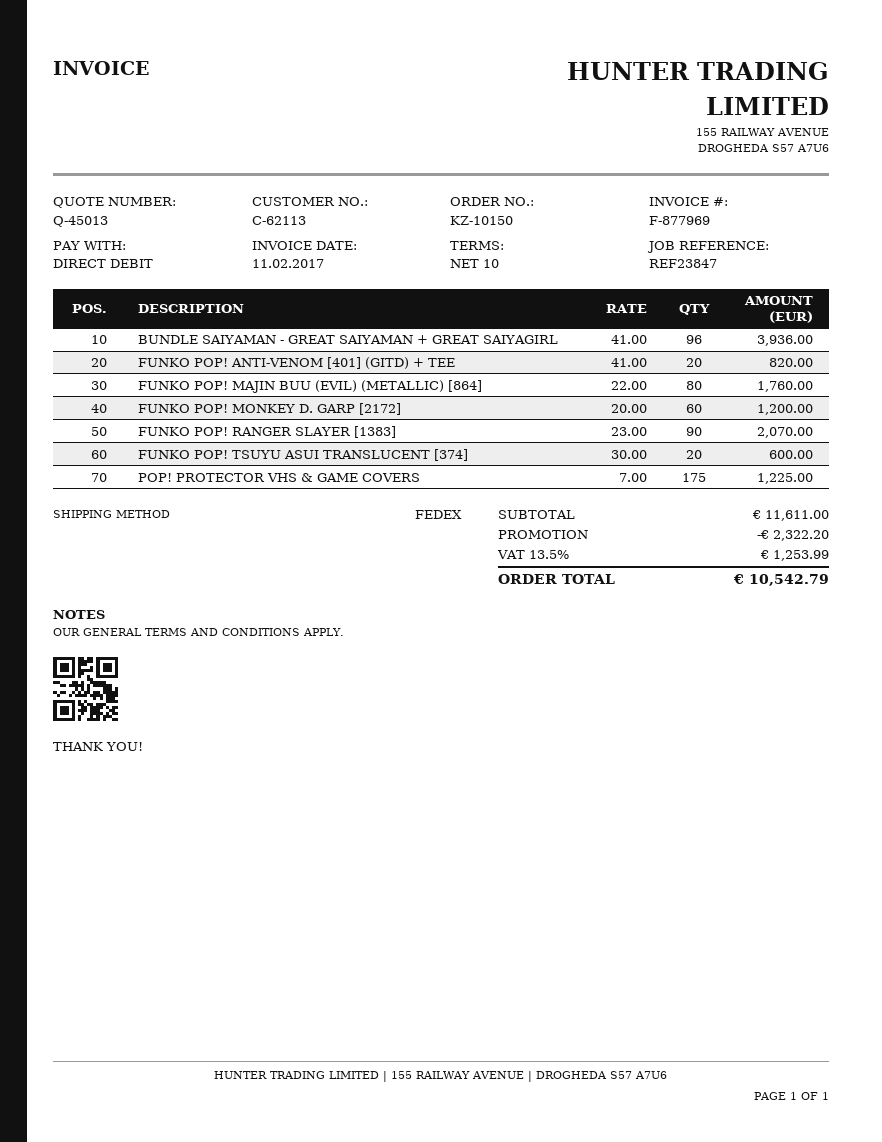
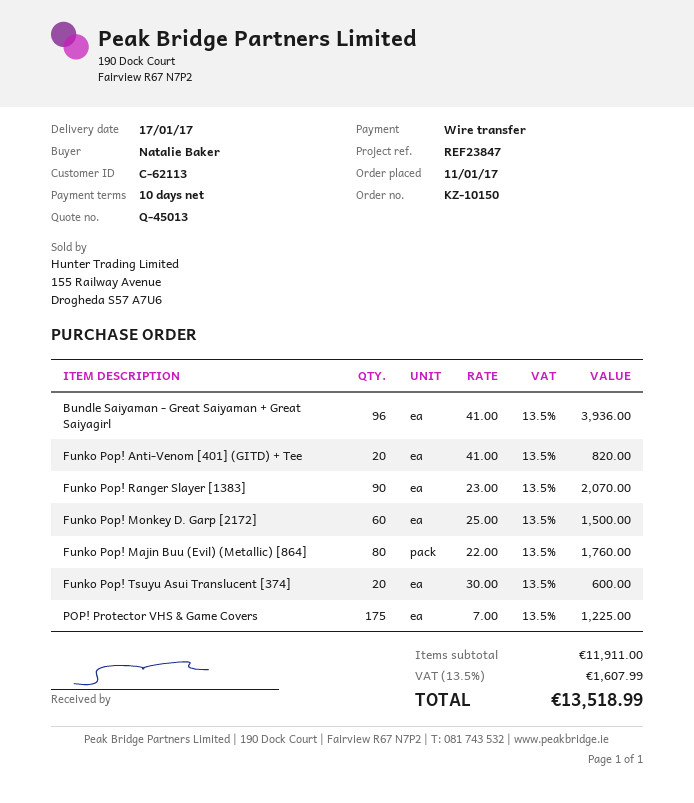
payment method: direct debit -> bank transfer
FUNKO POP! MONKEY D. GARP [2172]: 60 x 20.00 = 1200.00 -> 60 x 25.00 = 1500.00
subtotal: 11611.00 -> 11911.00
discount: 2322.20 -> none
tax: 13.5% = 1253.99 -> 13.5% = 1607.99
total: 10542.79 -> 13518.99

